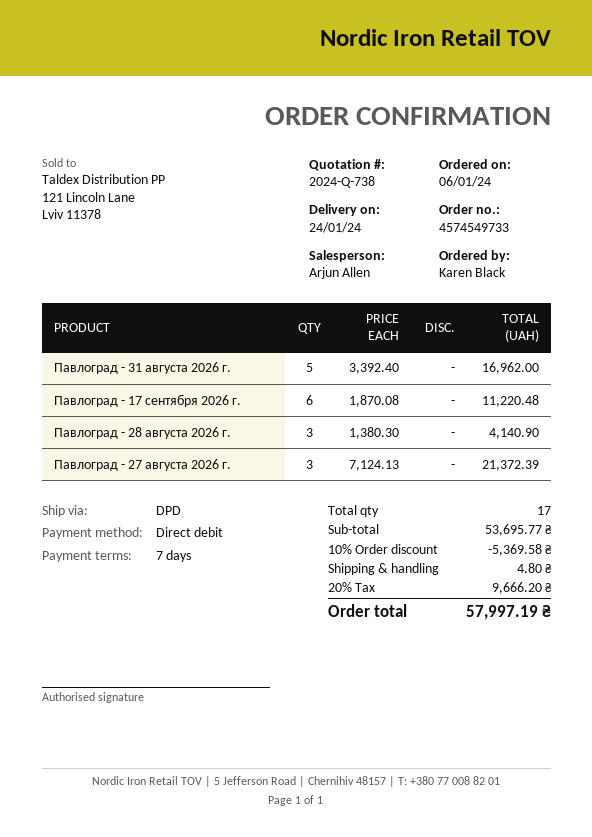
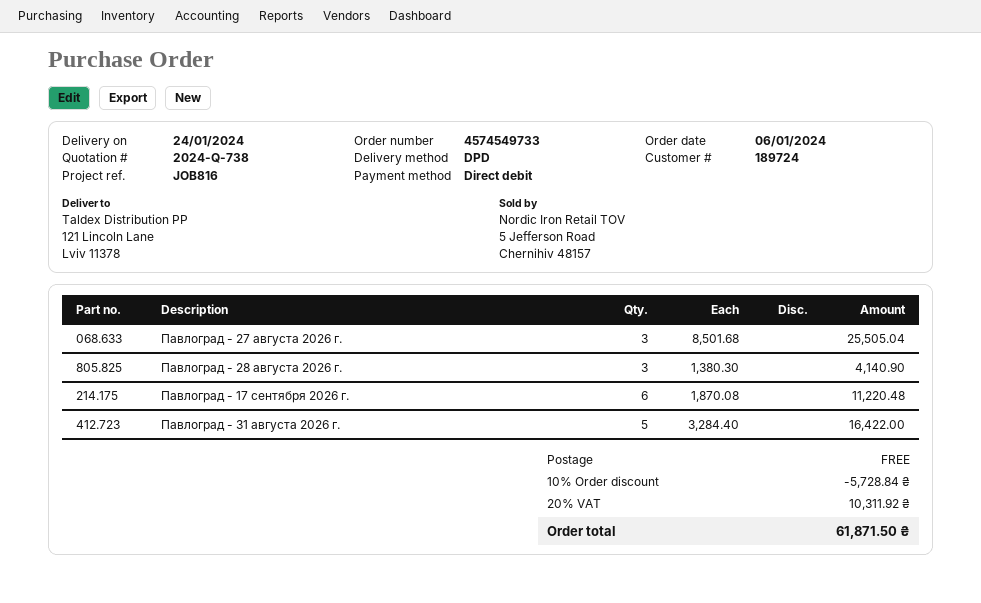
Павлоград - 31 августа 2026 г.: 5 x 3392.40 = 16962.00 -> 5 x 3284.40 = 16422.00
Павлоград - 27 августа 2026 г.: 3 x 7124.13 = 21372.39 -> 3 x 8501.68 = 25505.04
discount: 10% = 5369.58 -> 10% = 5728.84
shipping: 4.80 -> 0.00
tax: 20% = 9666.20 -> 20% = 10311.92
total: 57997.19 -> 61871.50

